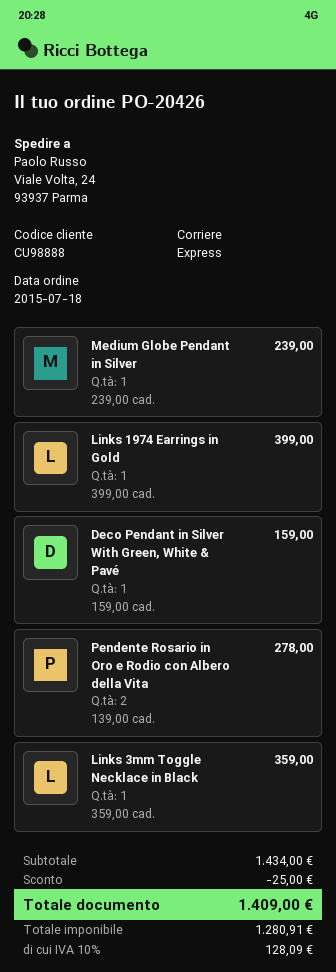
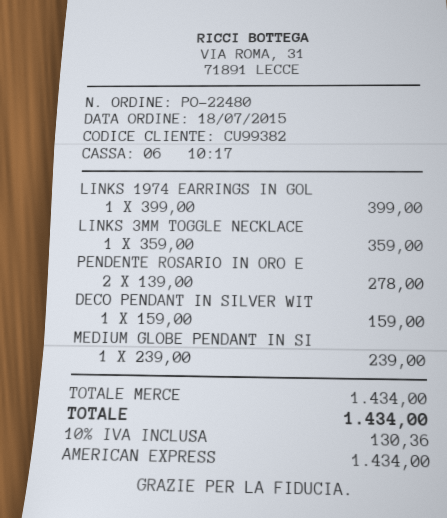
order number: PO-20426 -> PO-22480
customer number: CU98888 -> CU99382
discount: 25.00 -> none
tax: 10% = 128.09 -> 10% = 130.36
total: 1409.00 -> 1434.00

